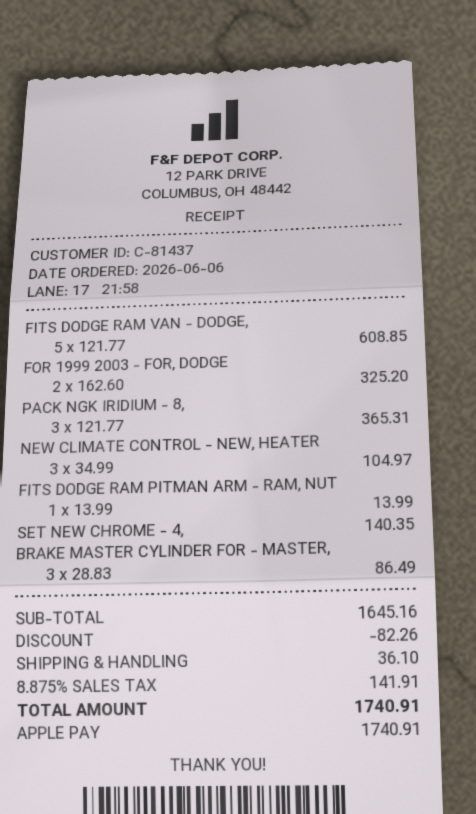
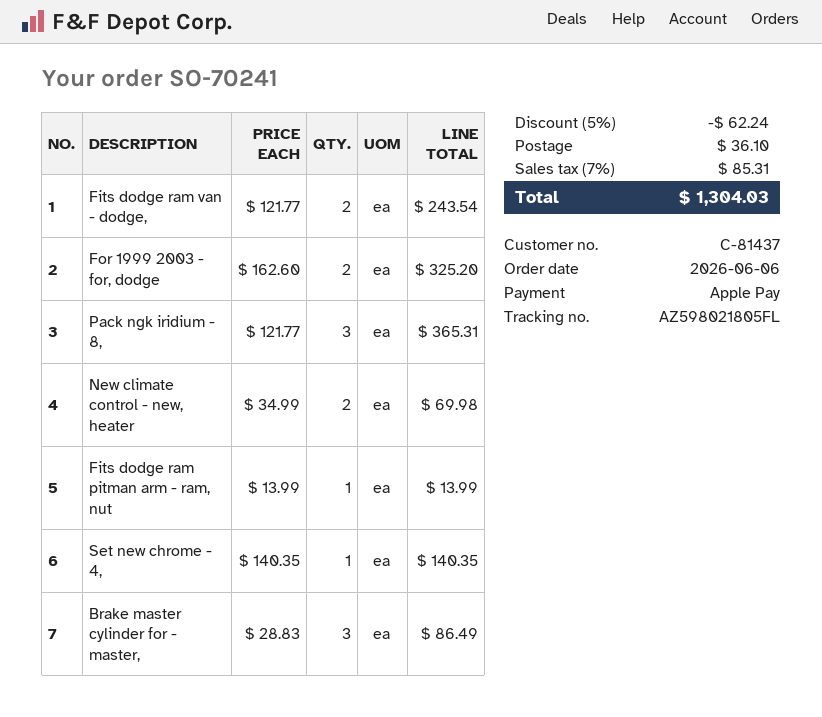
FITS DODGE RAM VAN - DODGE,: 5 x 121.77 = 608.85 -> 2 x 121.77 = 243.54
NEW CLIMATE CONTROL - NEW, HEATER: 3 x 34.99 = 104.97 -> 2 x 34.99 = 69.98
discount: 82.26 -> 62.24
tax: 8.875% = 141.91 -> 7% = 85.31
total: 1740.91 -> 1304.03

